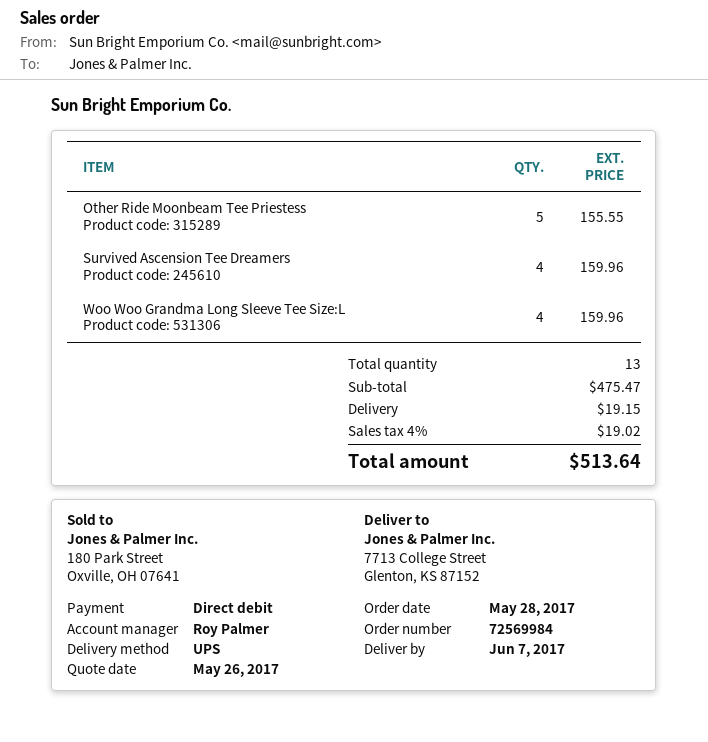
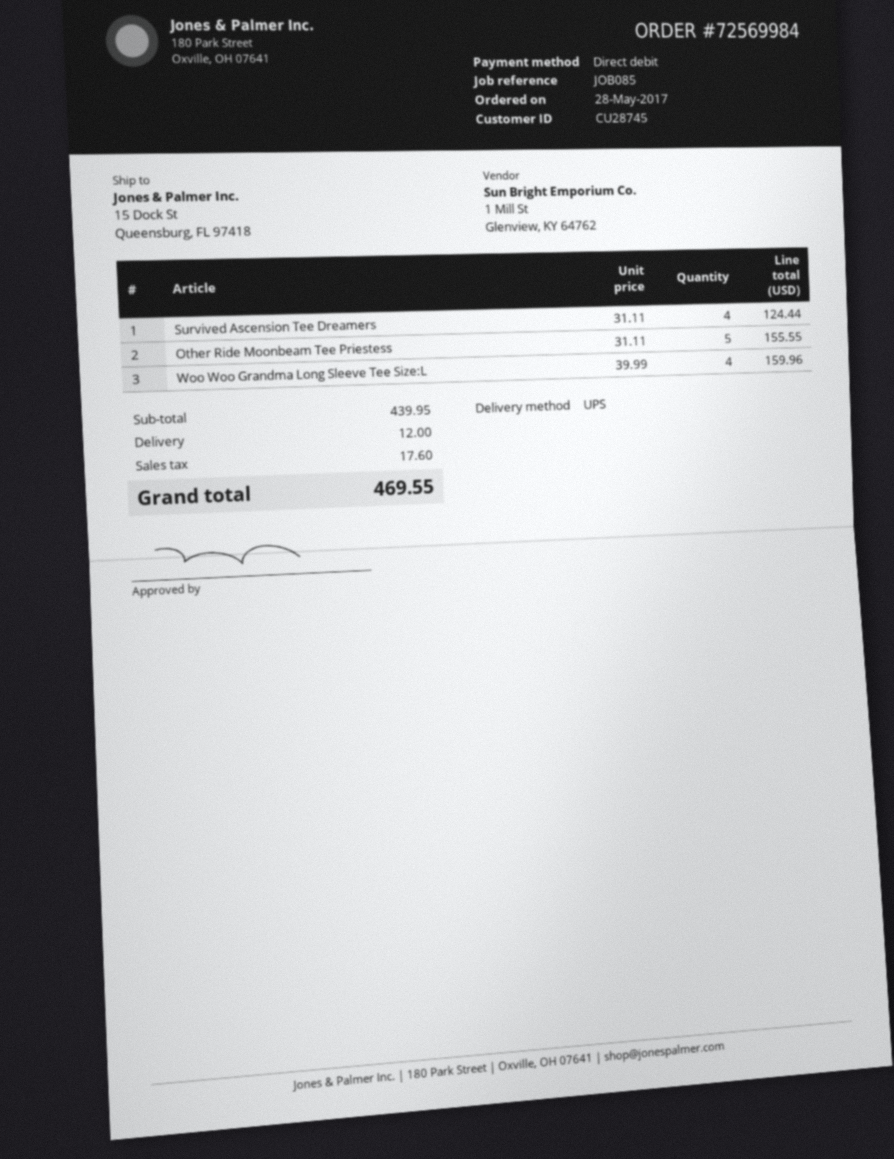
ship to: 7713 College Street, Glenton, KS 87152 -> 15 Dock St, Queensburg, FL 97418
Survived Ascension Tee Dreamers: 4 for 159.96 -> 4 for 124.44
subtotal: 475.47 -> 439.95
shipping: 19.15 -> 12.00
tax: 19.02 -> 17.60
total: 513.64 -> 469.55

